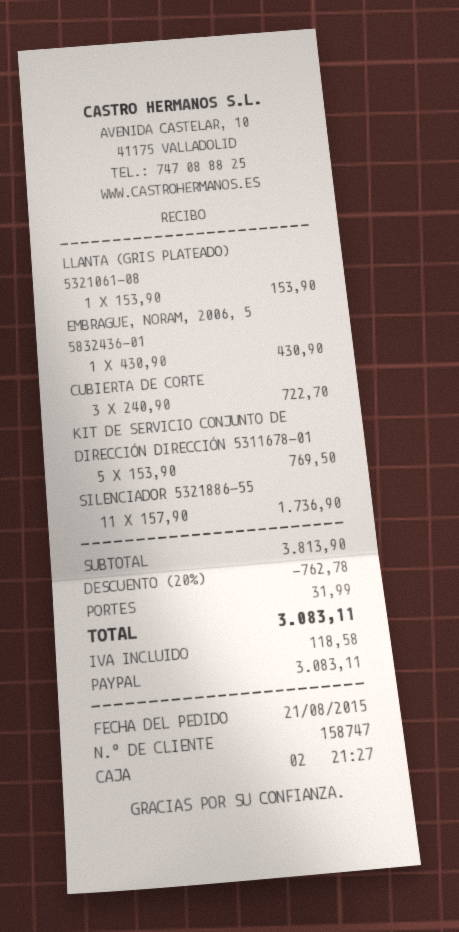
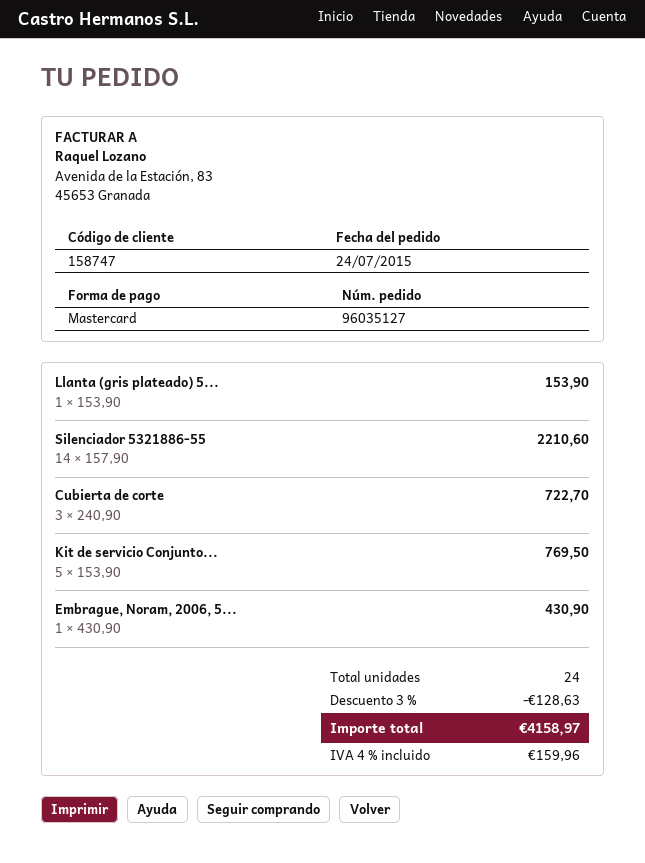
order date: 2015-08-21 -> 2015-07-24
payment method: PayPal -> Mastercard
SILENCIADOR 5321886-55: 11 x 157.90 = 1736.90 -> 14 x 157.90 = 2210.60
discount: 20% = 762.78 -> 3% = 128.63
shipping: 31.99 -> none
tax: 118.58 -> 159.96
total: 3083.11 -> 4158.97

